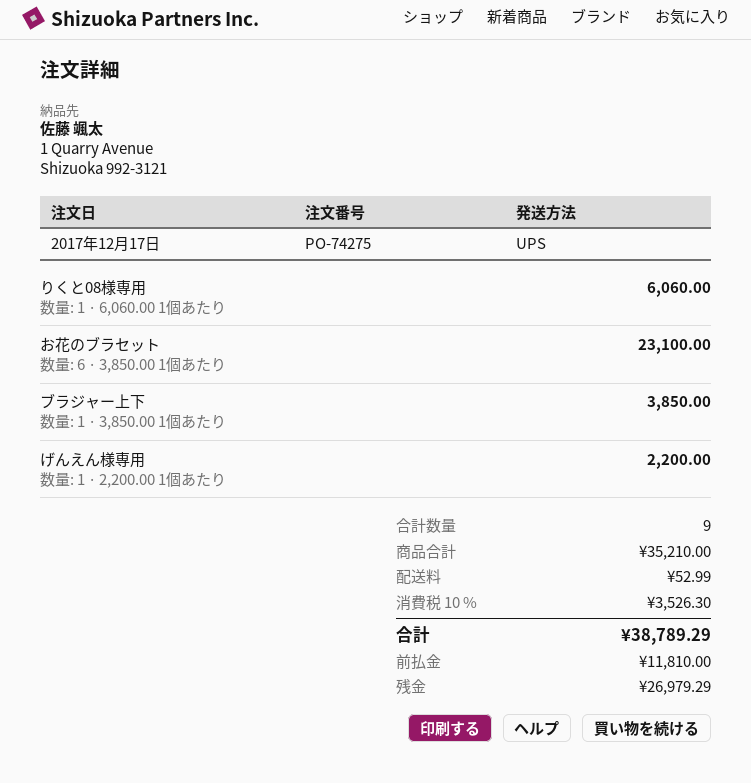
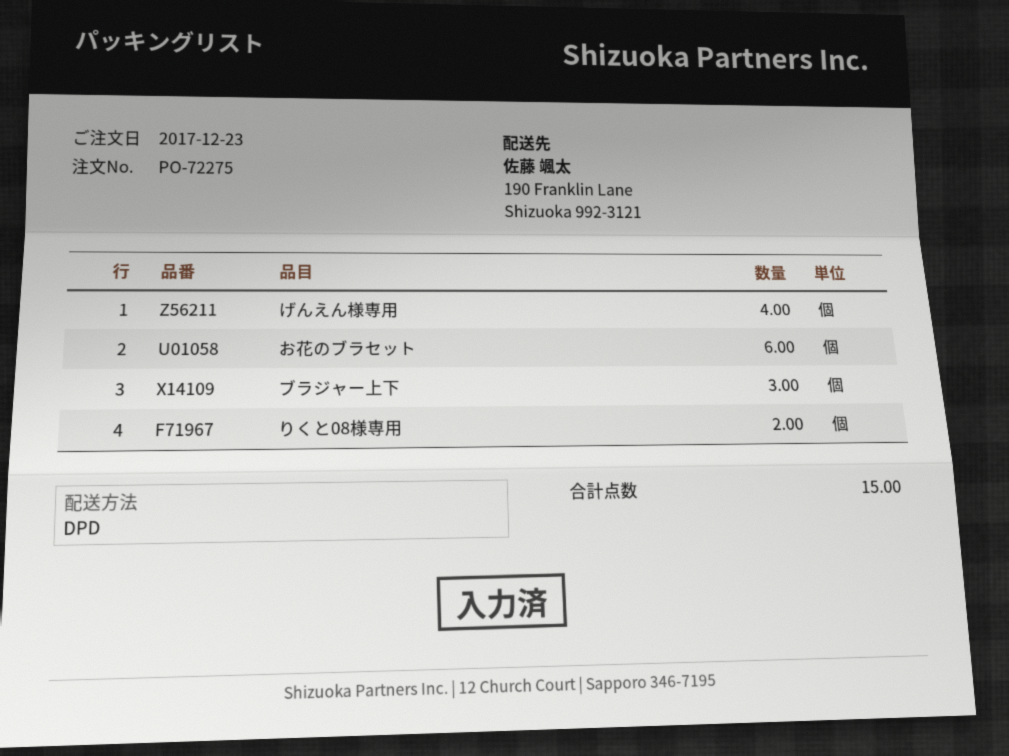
order number: PO-74275 -> PO-72275
order date: 2017-12-17 -> 2017-12-23
shipping method: UPS -> DPD
ship to: 1 Quarry Avenue, Shizuoka 992-3121 -> 190 Franklin Lane, Shizuoka 992-3121
りくと08様専用: 1 -> 2
ブラジャー上下: 1 -> 3
げんえん様専用: 1 -> 4
total quantity: 9 -> 15

